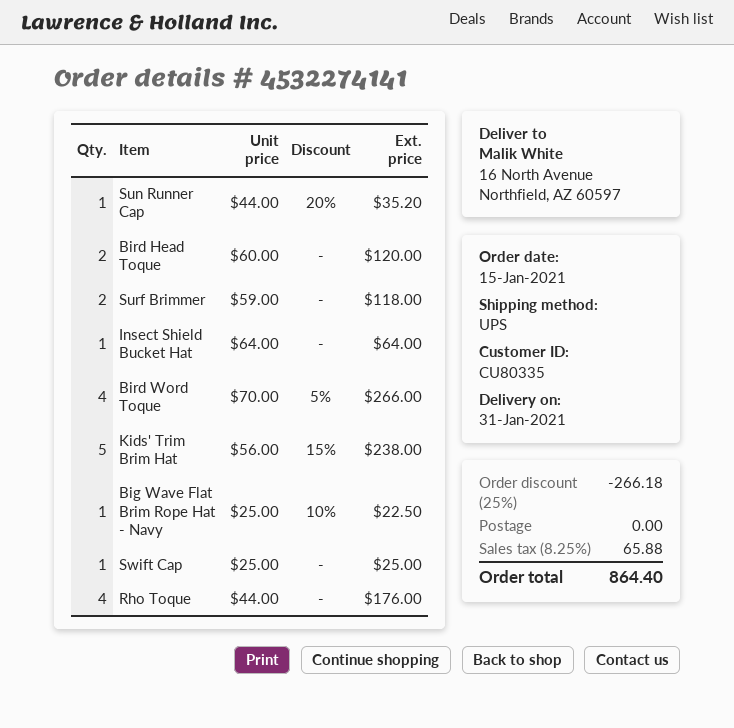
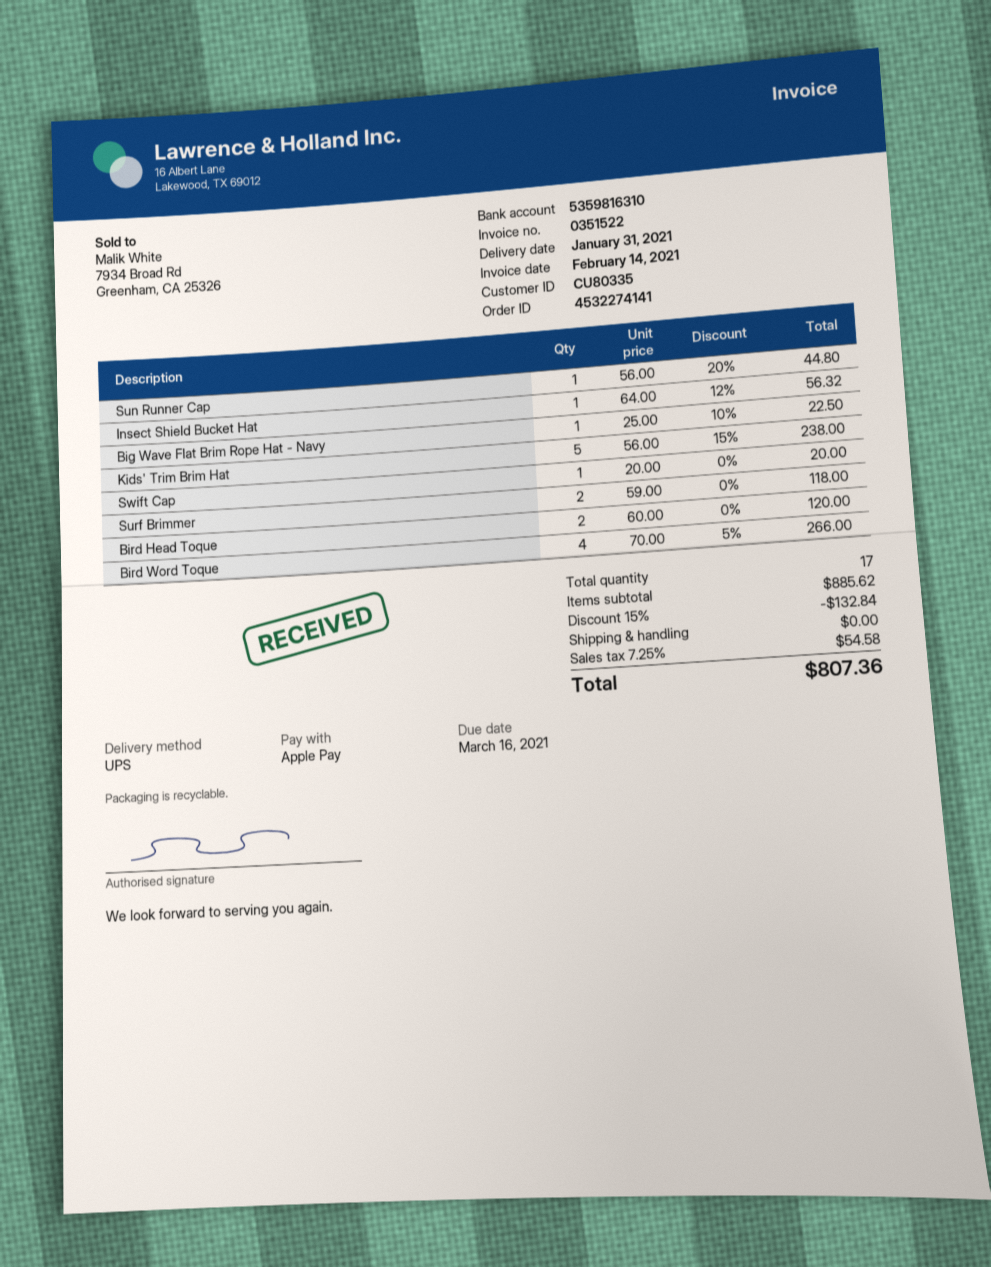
Sun Runner Cap: 1 x 44.00 - 20% = 35.20 -> 1 x 56.00 - 20% = 44.80
Insect Shield Bucket Hat: 1 x 64.00 = 64.00 -> 1 x 64.00 - 12% = 56.32
Swift Cap: 1 x 25.00 = 25.00 -> 1 x 20.00 = 20.00
Rho Toque: 4 x 44.00 = 176.00 -> none
discount: 25% = 266.18 -> 15% = 132.84
tax: 8.25% = 65.88 -> 7.25% = 54.58
total: 864.40 -> 807.36

